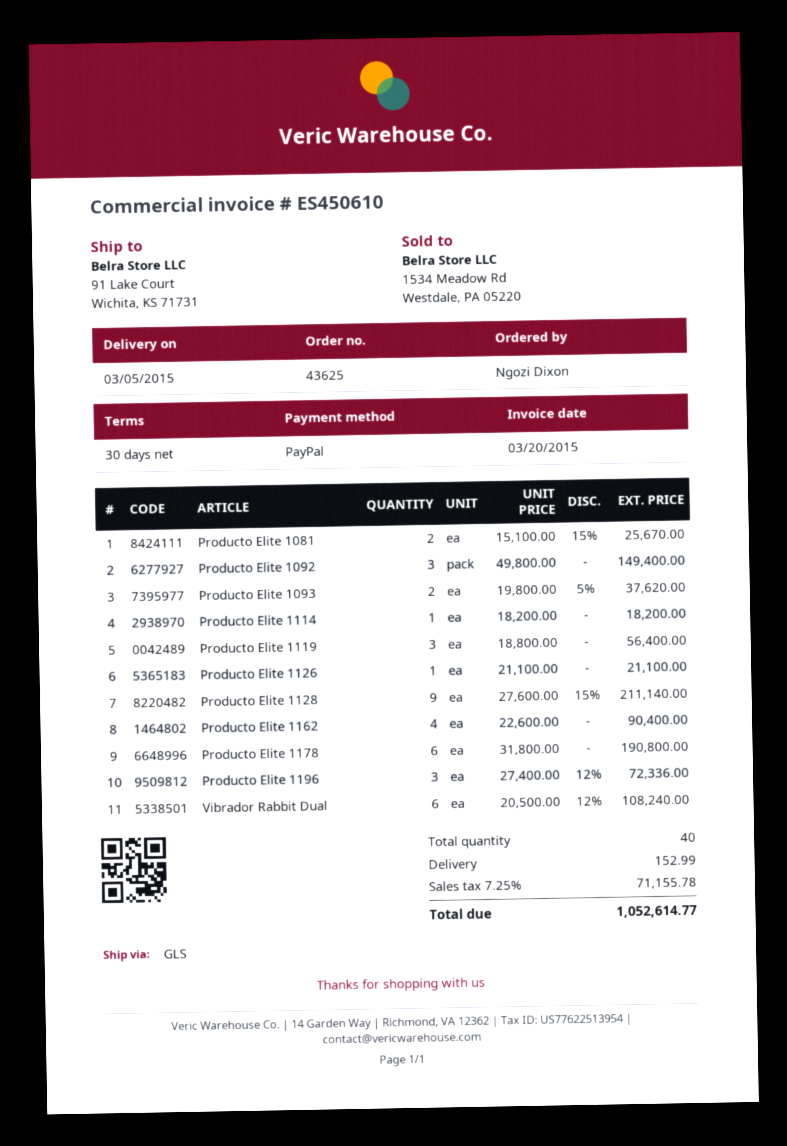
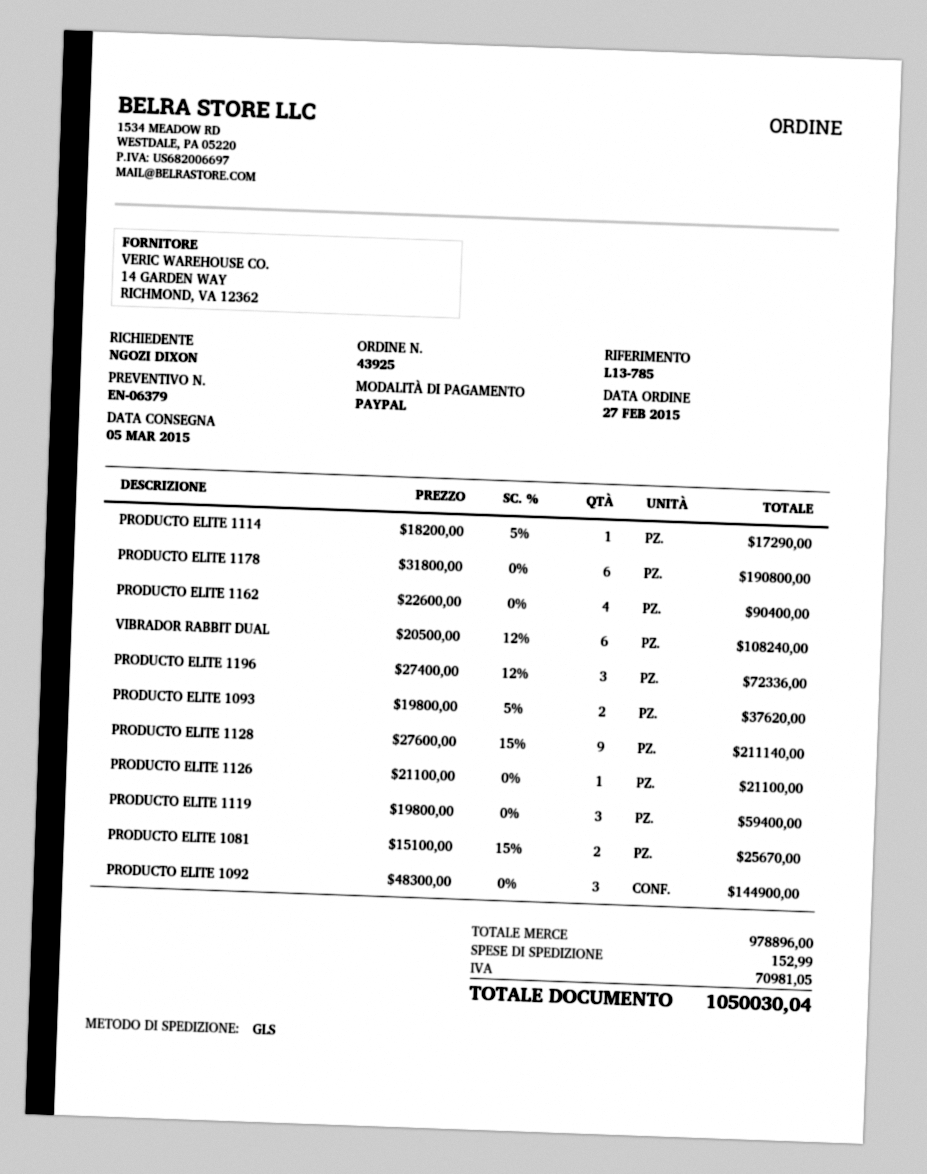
order number: 43625 -> 43925
Producto Elite 1092: 3 x 49800.00 = 149400.00 -> 3 x 48300.00 = 144900.00
Producto Elite 1114: 1 x 18200.00 = 18200.00 -> 1 x 18200.00 - 5% = 17290.00
Producto Elite 1119: 3 x 18800.00 = 56400.00 -> 3 x 19800.00 = 59400.00
tax: 71155.78 -> 70981.05
total: 1052614.77 -> 1050030.04

